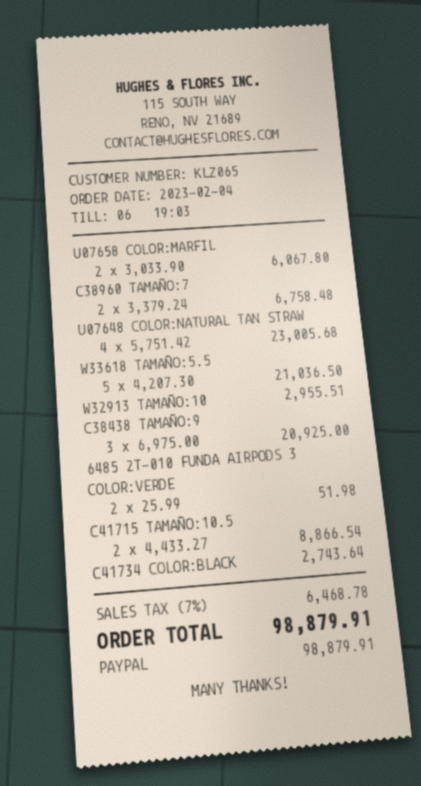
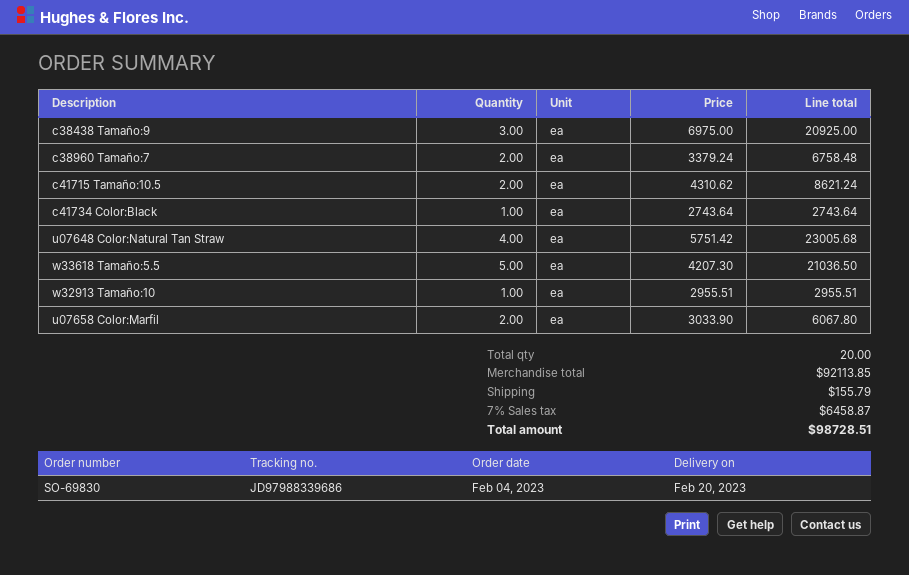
6485 2T-010 FUNDA AIRPODS 3 COLOR:VERDE: 2 x 25.99 = 51.98 -> none
C41715 TAMAÑO:10.5: 2 x 4433.27 = 8866.54 -> 2 x 4310.62 = 8621.24
shipping: none -> 155.79
tax: 7% = 6468.78 -> 7% = 6458.87
total: 98879.91 -> 98728.51

